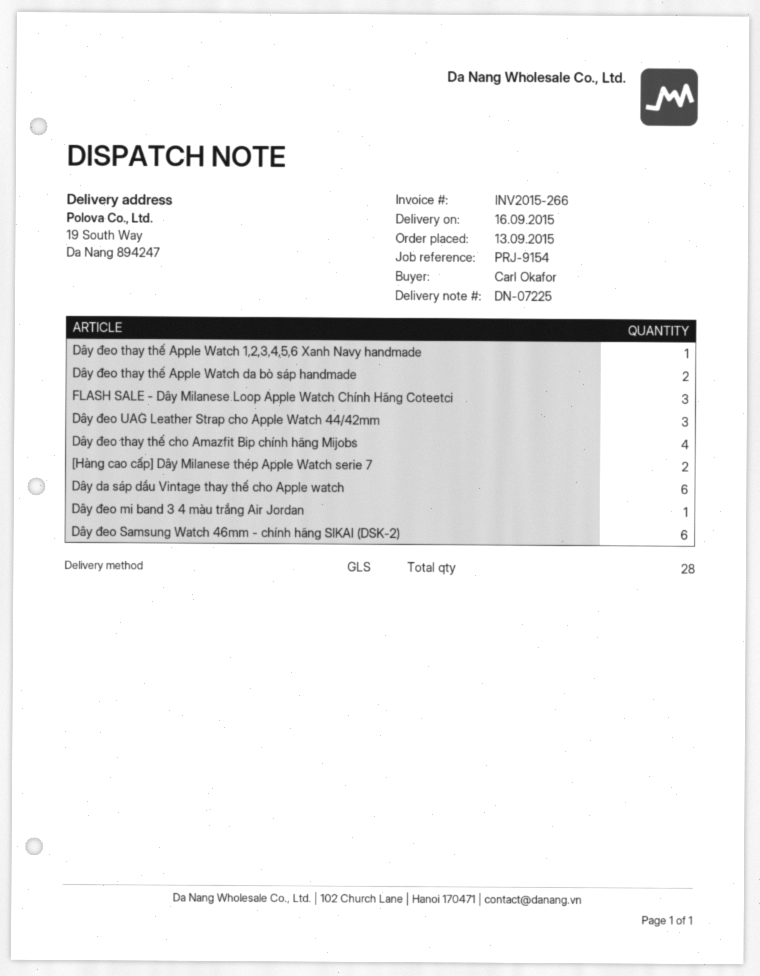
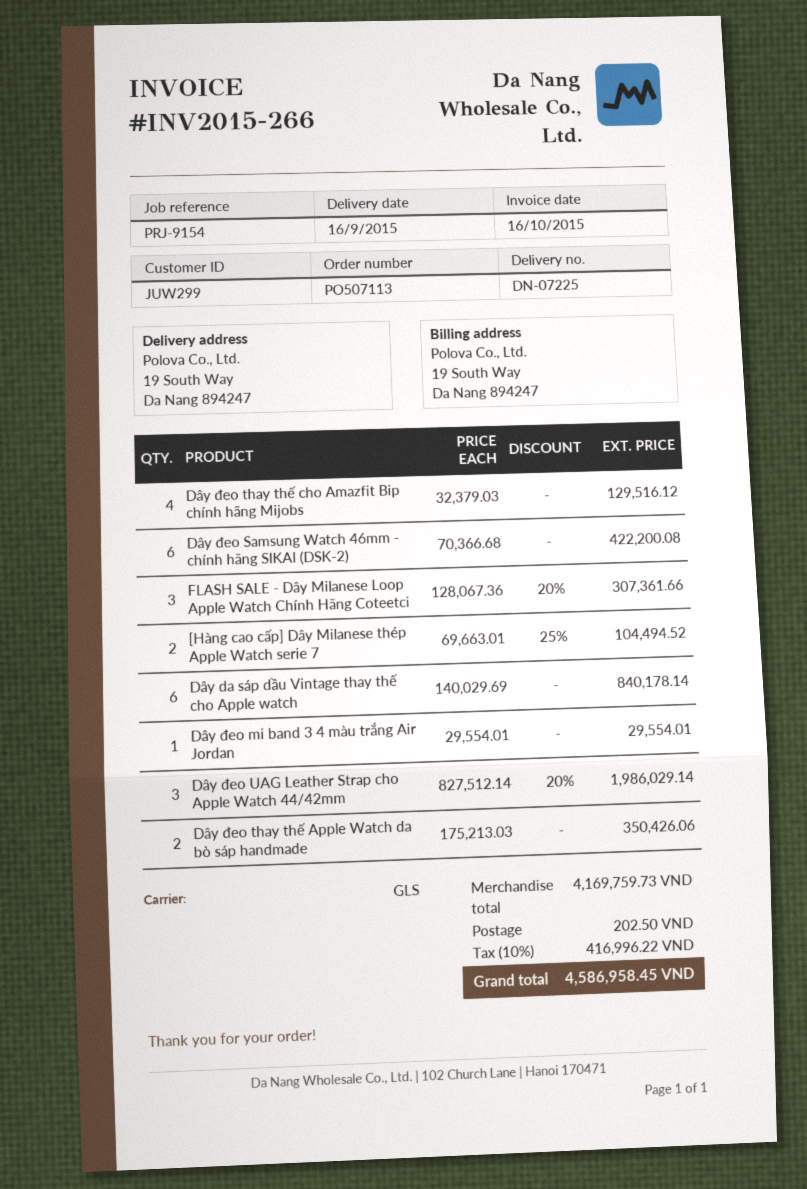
Dây đeo thay thế Apple Watch 1,2,3,4,5,6 Xanh Navy handmade: 1 -> none

